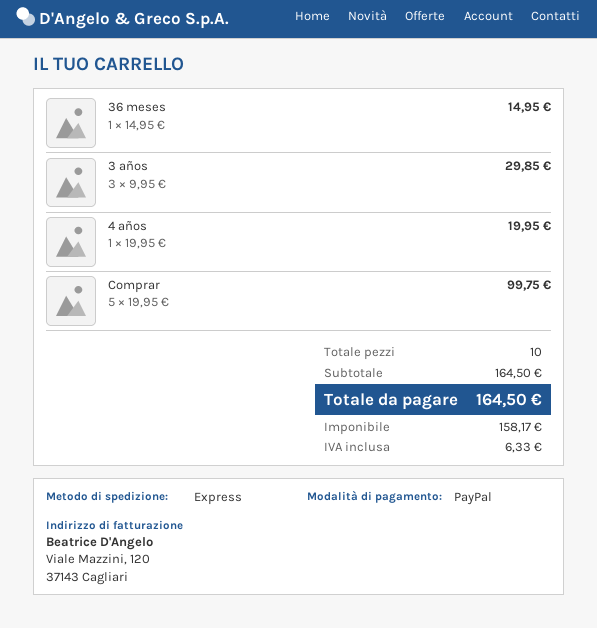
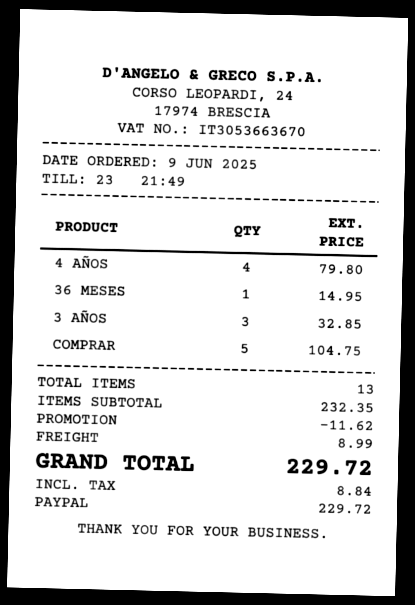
3 años: 3 for 29.85 -> 3 for 32.85
4 años: 1 for 19.95 -> 4 for 79.80
Comprar: 5 for 99.75 -> 5 for 104.75
total quantity: 10 -> 13
subtotal: 164.50 -> 232.35
discount: none -> 11.62
shipping: none -> 8.99
tax: 6.33 -> 8.84
total: 164.50 -> 229.72

